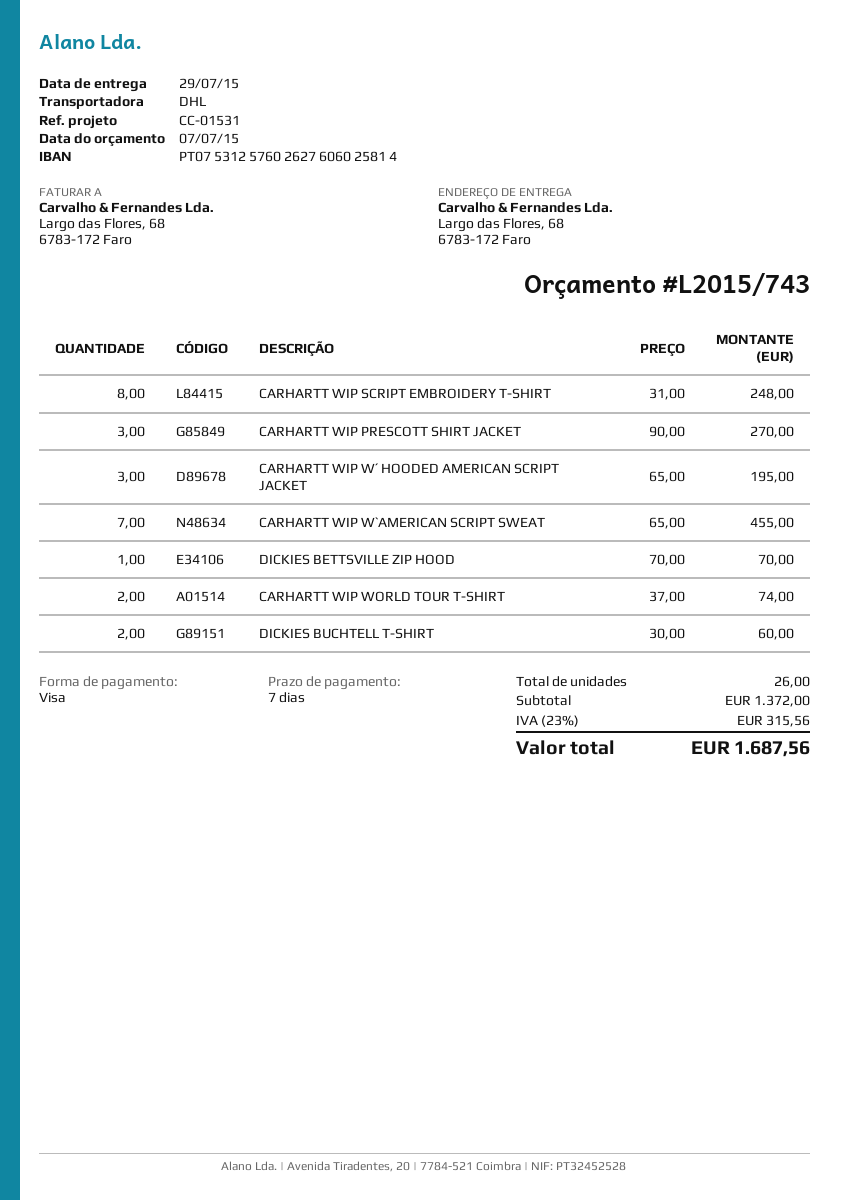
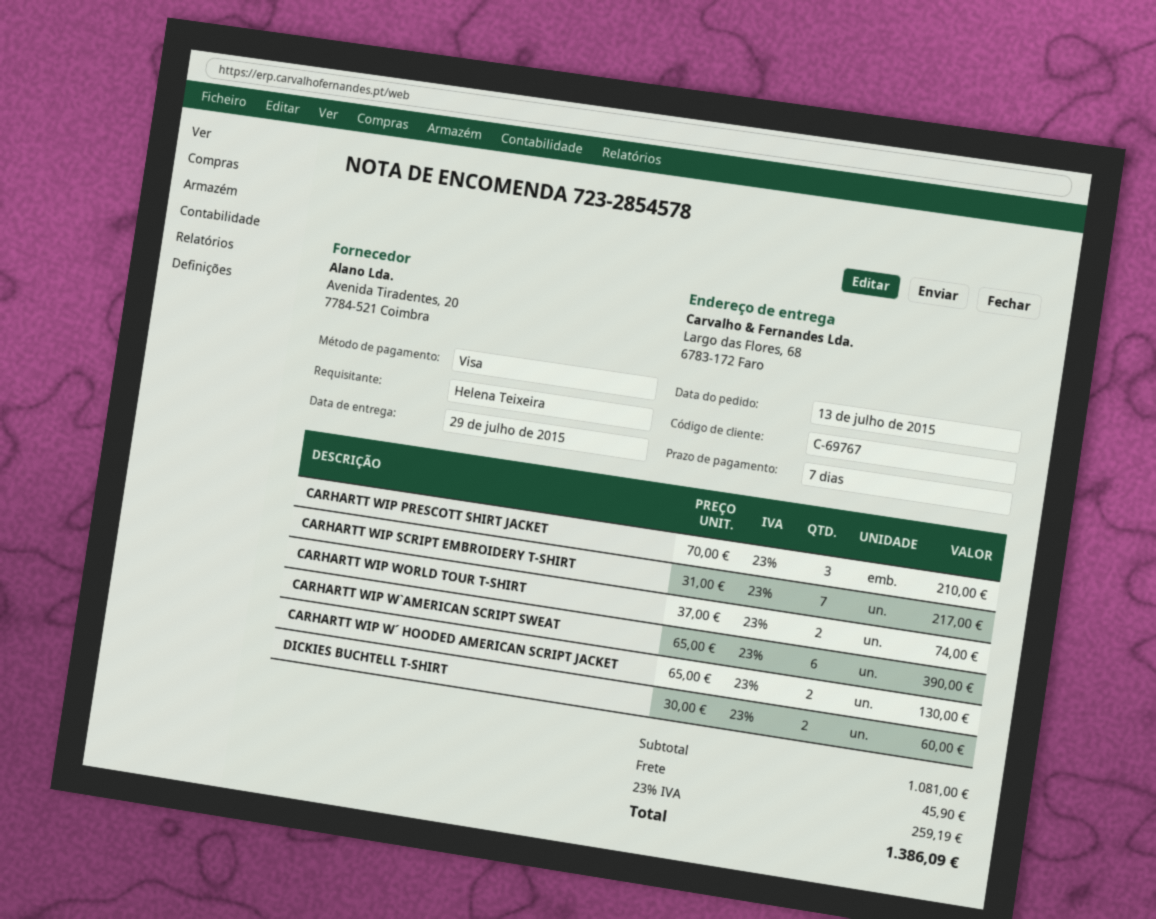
CARHARTT WIP SCRIPT EMBROIDERY T-SHIRT: 8 x 31.00 = 248.00 -> 7 x 31.00 = 217.00
CARHARTT WIP PRESCOTT SHIRT JACKET: 3 x 90.00 = 270.00 -> 3 x 70.00 = 210.00
CARHARTT WIP W´ HOODED AMERICAN SCRIPT JACKET: 3 x 65.00 = 195.00 -> 2 x 65.00 = 130.00
CARHARTT WIP W`AMERICAN SCRIPT SWEAT: 7 x 65.00 = 455.00 -> 6 x 65.00 = 390.00
DICKIES BETTSVILLE ZIP HOOD: 1 x 70.00 = 70.00 -> none
subtotal: 1372.00 -> 1081.00
shipping: none -> 45.90
tax: 23% = 315.56 -> 23% = 259.19
total: 1687.56 -> 1386.09

